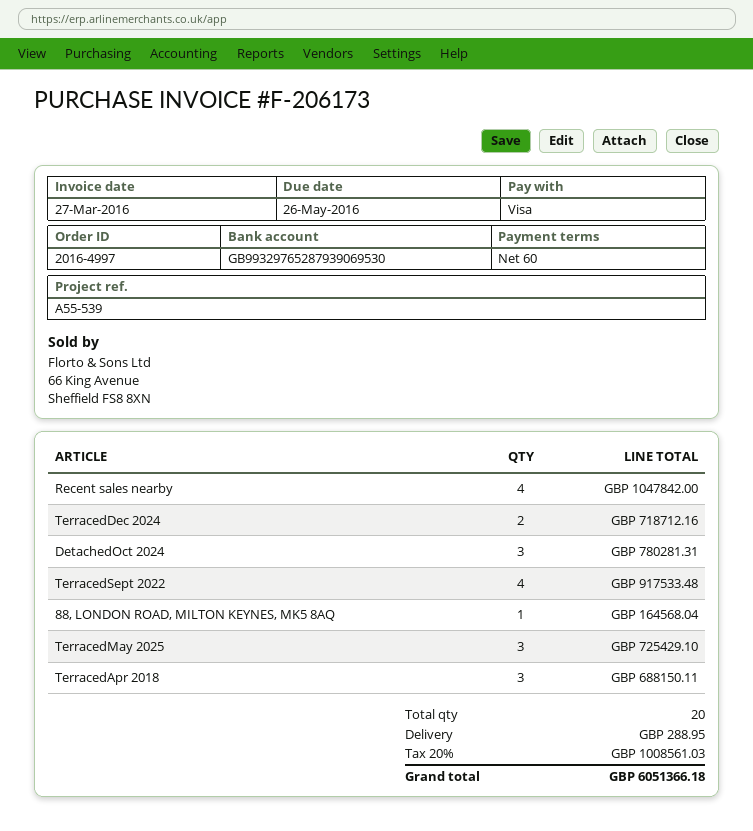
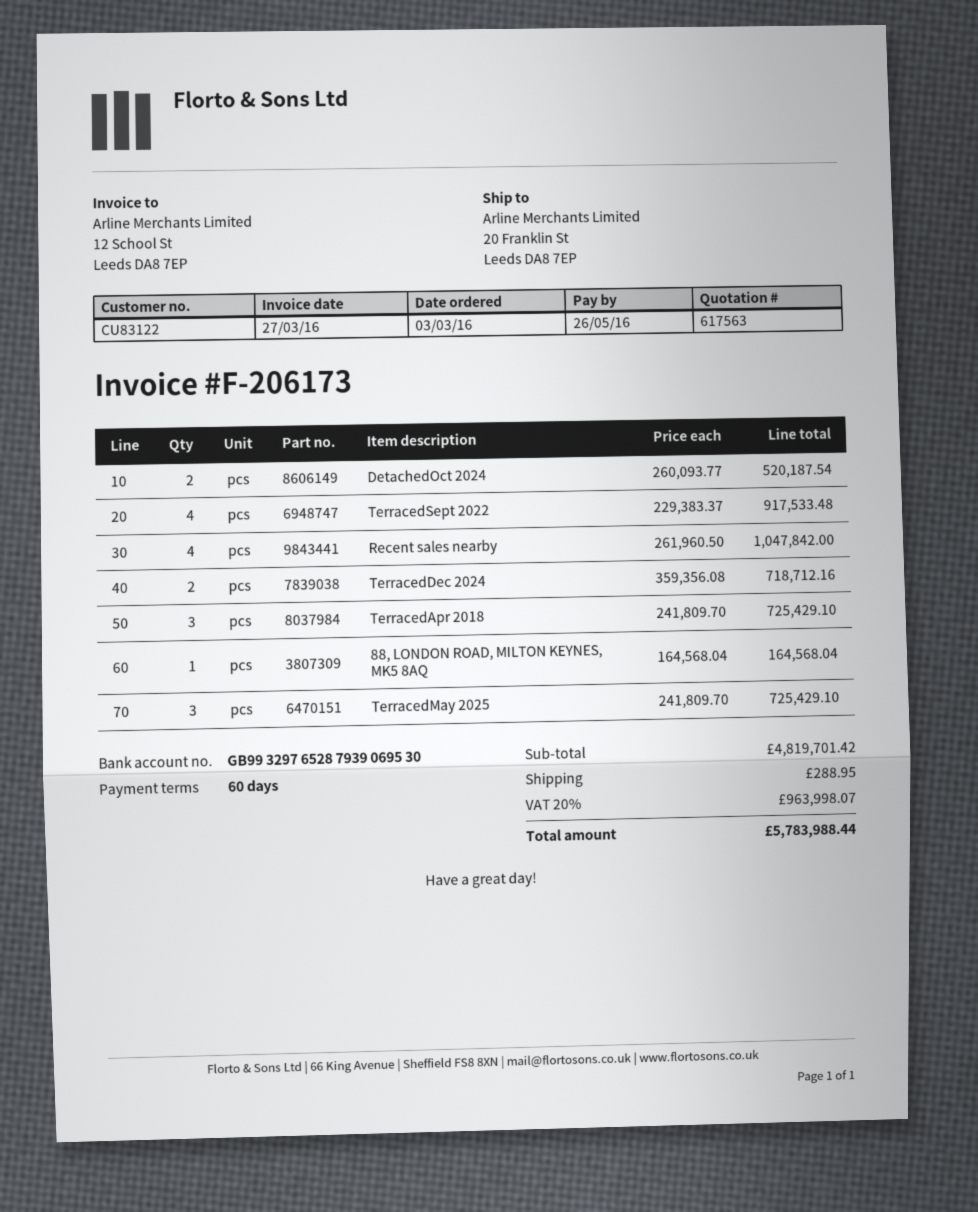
DetachedOct 2024: 3 for 780281.31 -> 2 for 520187.54
TerracedApr 2018: 3 for 688150.11 -> 3 for 725429.10
tax: 20% = 1008561.03 -> 20% = 963998.07
total: 6051366.18 -> 5783988.44

